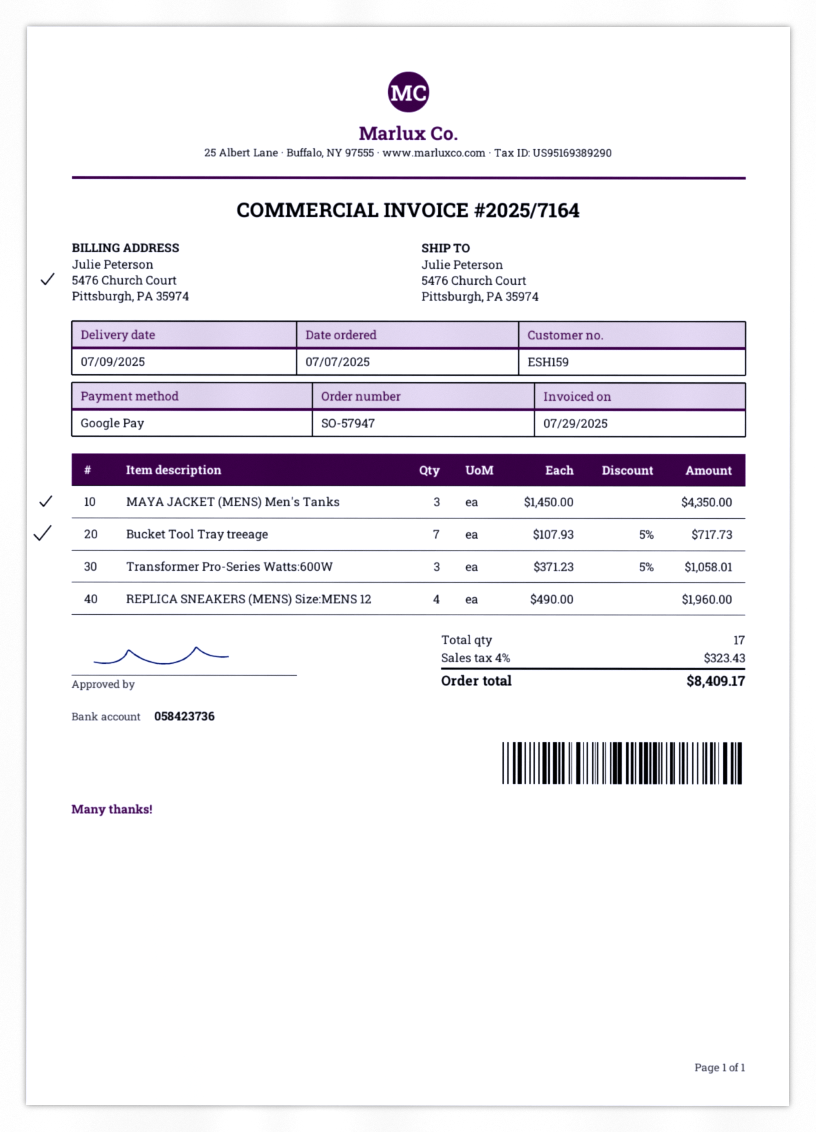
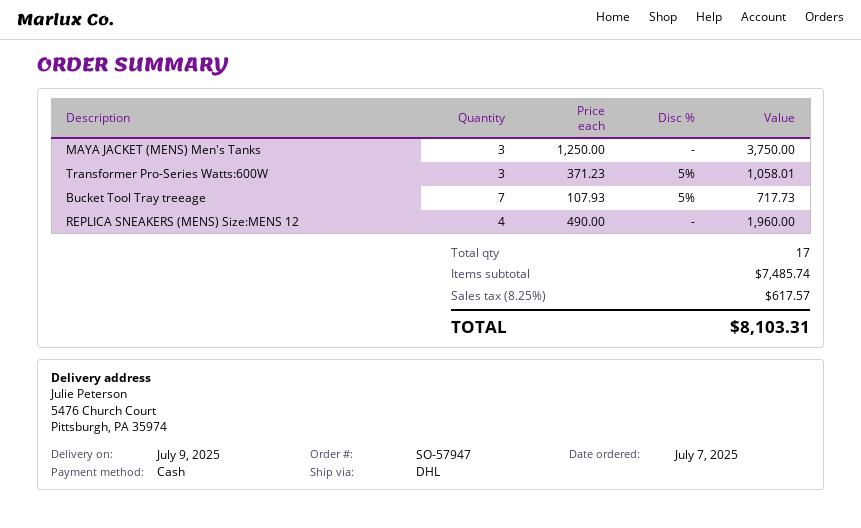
payment method: Google Pay -> cash
MAYA JACKET (MENS) Men's Tanks: 3 x 1450.00 = 4350.00 -> 3 x 1250.00 = 3750.00
tax: 4% = 323.43 -> 8.25% = 617.57
total: 8409.17 -> 8103.31

